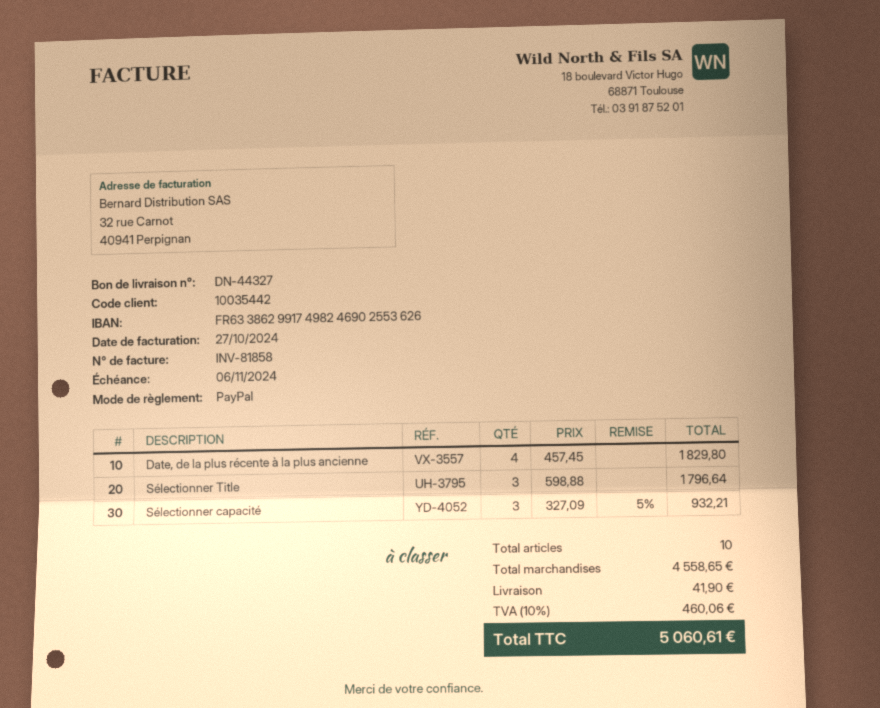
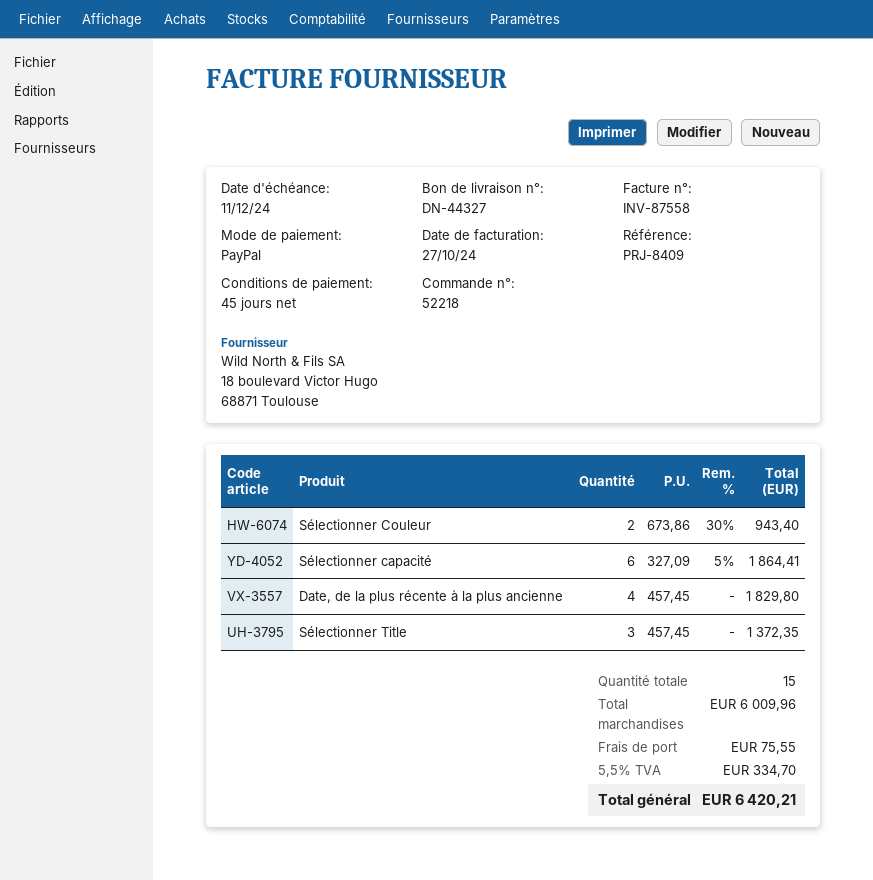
invoice number: INV-81858 -> INV-87558
due date: 2024-11-06 -> 2024-12-11
Sélectionner Title: 3 x 598.88 = 1796.64 -> 3 x 457.45 = 1372.35
Sélectionner capacité: 3 x 327.09 - 5% = 932.21 -> 6 x 327.09 - 5% = 1864.41
Sélectionner Couleur: none -> 2 x 673.86 - 30% = 943.40
total quantity: 10 -> 15
subtotal: 4558.65 -> 6009.96
shipping: 41.90 -> 75.55
tax: 10% = 460.06 -> 5.5% = 334.70
total: 5060.61 -> 6420.21

